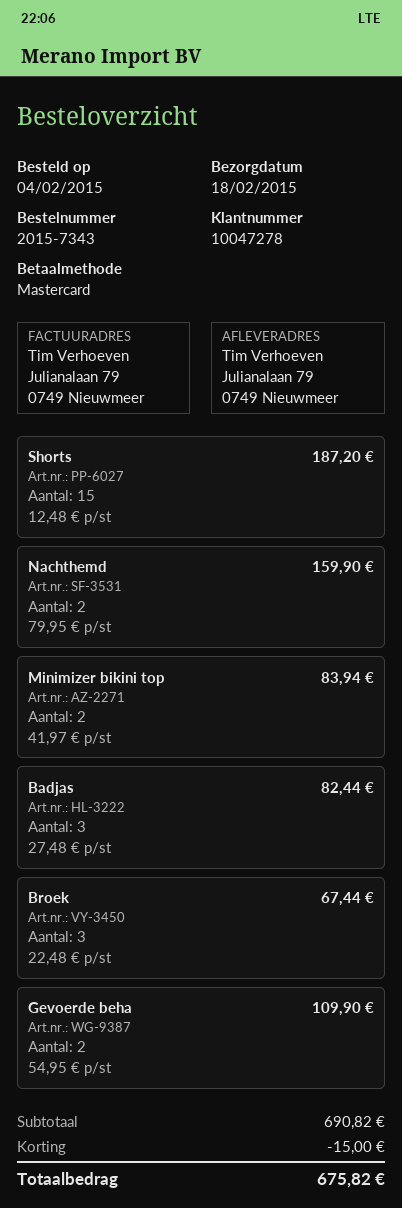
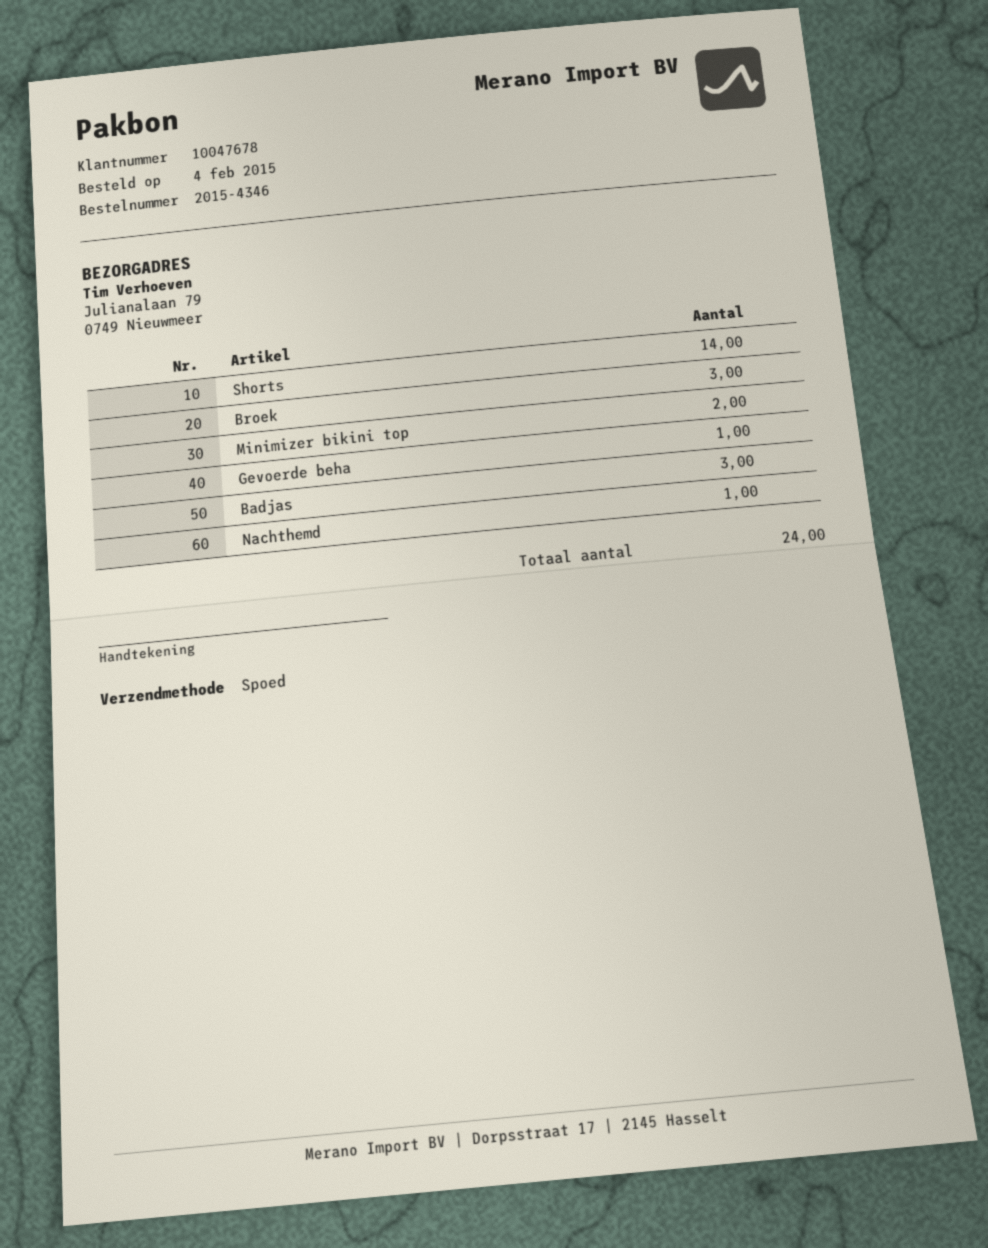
order number: 2015-7343 -> 2015-4346
customer number: 10047278 -> 10047678
Shorts: 15 -> 14
Nachthemd: 2 -> 1
Gevoerde beha: 2 -> 1

